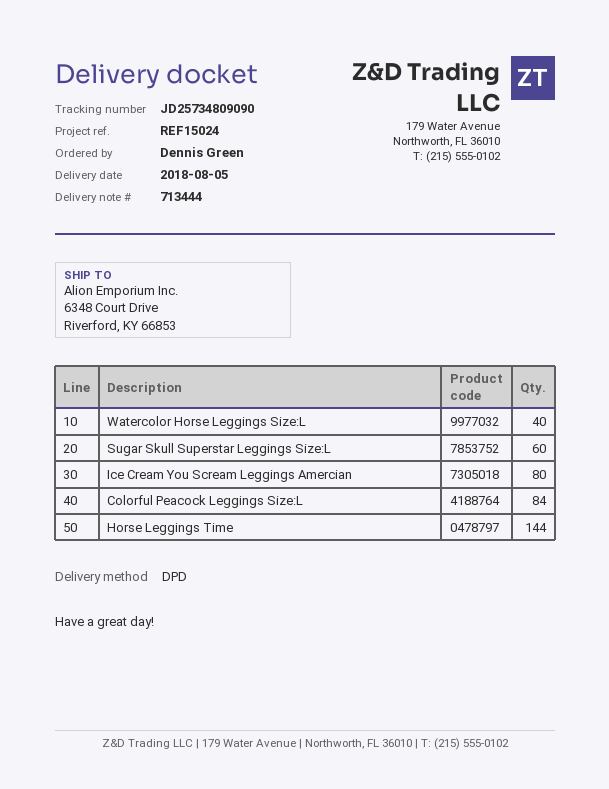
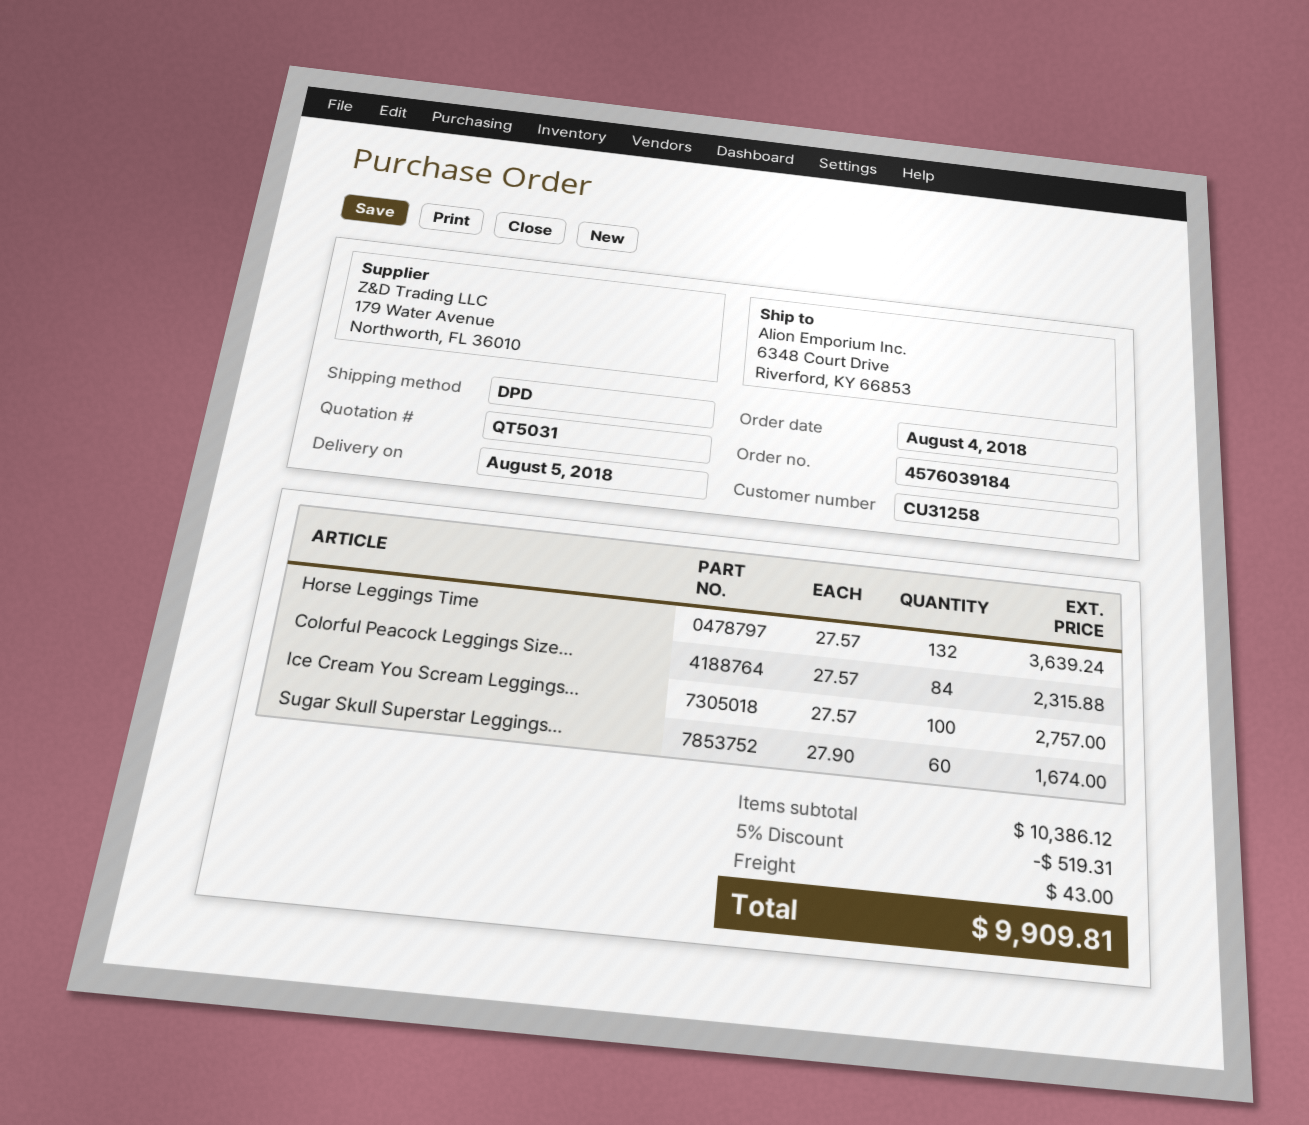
Watercolor Horse Leggings Size:L: 40 -> none
Ice Cream You Scream Leggings Amercian: 80 -> 100
Horse Leggings Time: 144 -> 132

